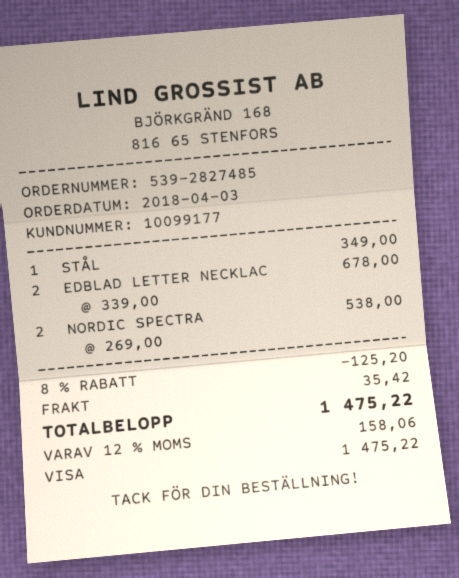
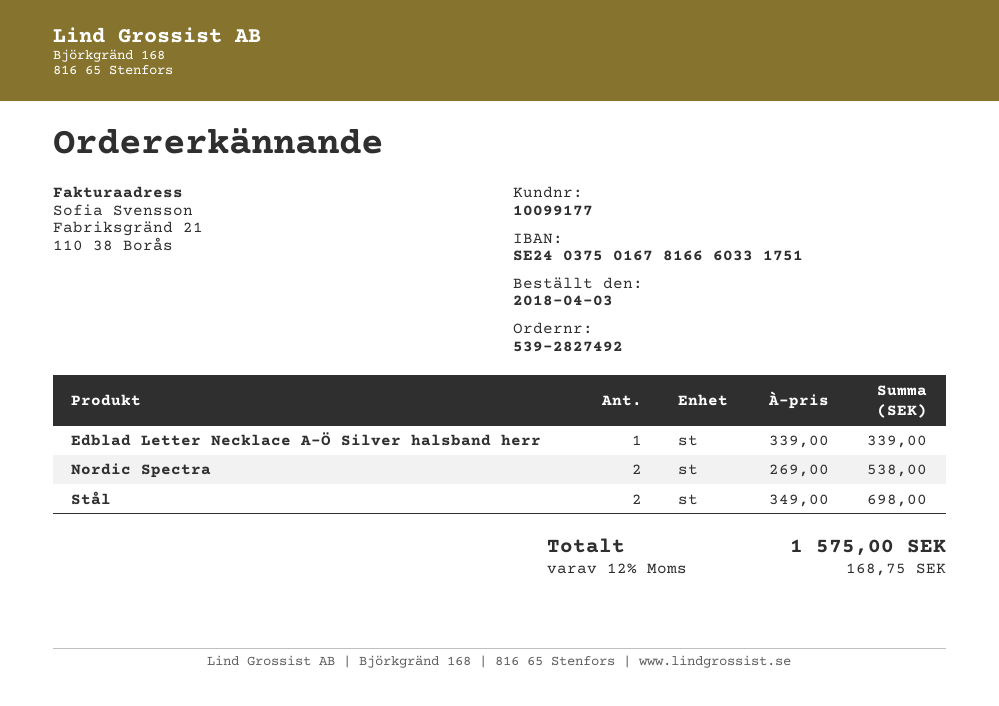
order number: 539-2827485 -> 539-2827492
STÅL: 1 x 349.00 = 349.00 -> 2 x 349.00 = 698.00
EDBLAD LETTER NECKLAC: 2 x 339.00 = 678.00 -> 1 x 339.00 = 339.00
discount: 8% = 125.20 -> none
shipping: 35.42 -> none
tax: 12% = 158.06 -> 12% = 168.75
total: 1475.22 -> 1575.00

